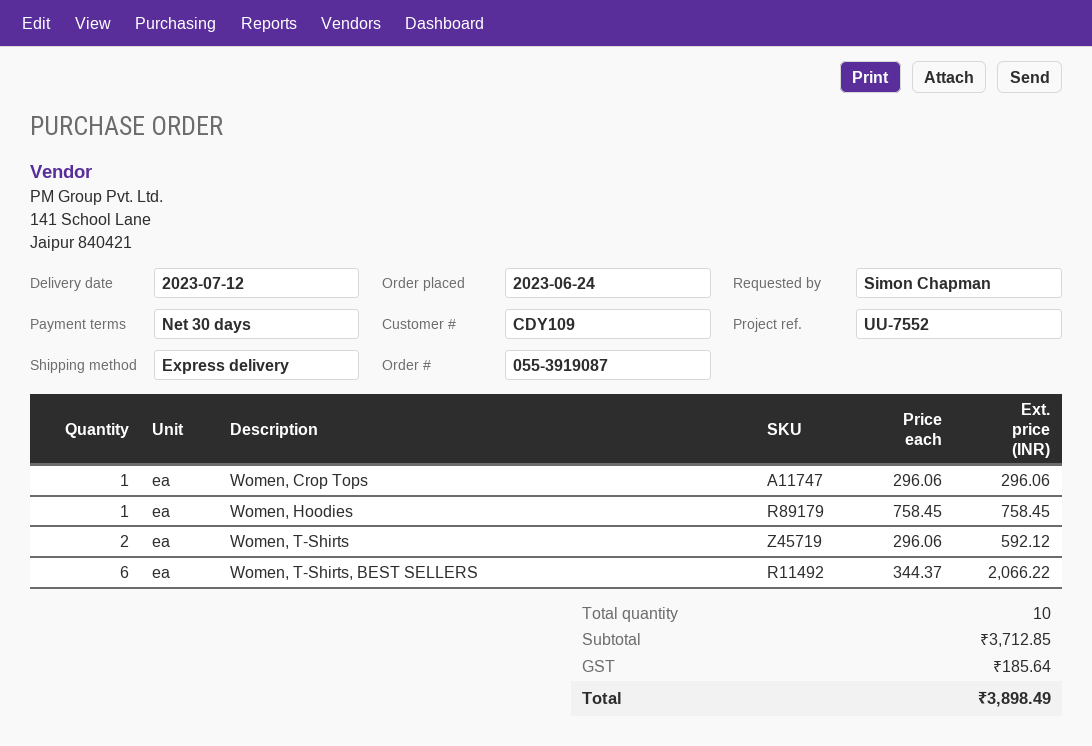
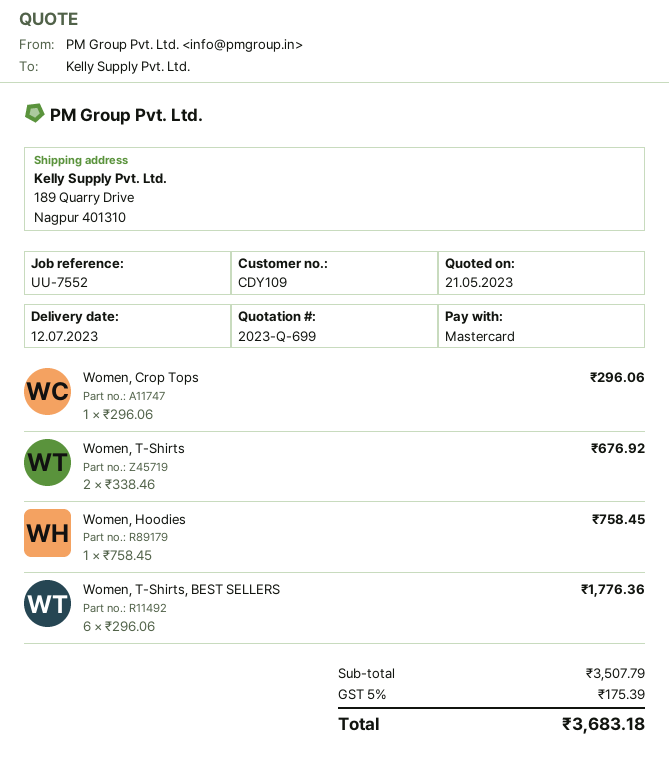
Women, T-Shirts: 2 x 296.06 = 592.12 -> 2 x 338.46 = 676.92
Women, T-Shirts, BEST SELLERS: 6 x 344.37 = 2066.22 -> 6 x 296.06 = 1776.36
subtotal: 3712.85 -> 3507.79
tax: 185.64 -> 175.39
total: 3898.49 -> 3683.18

